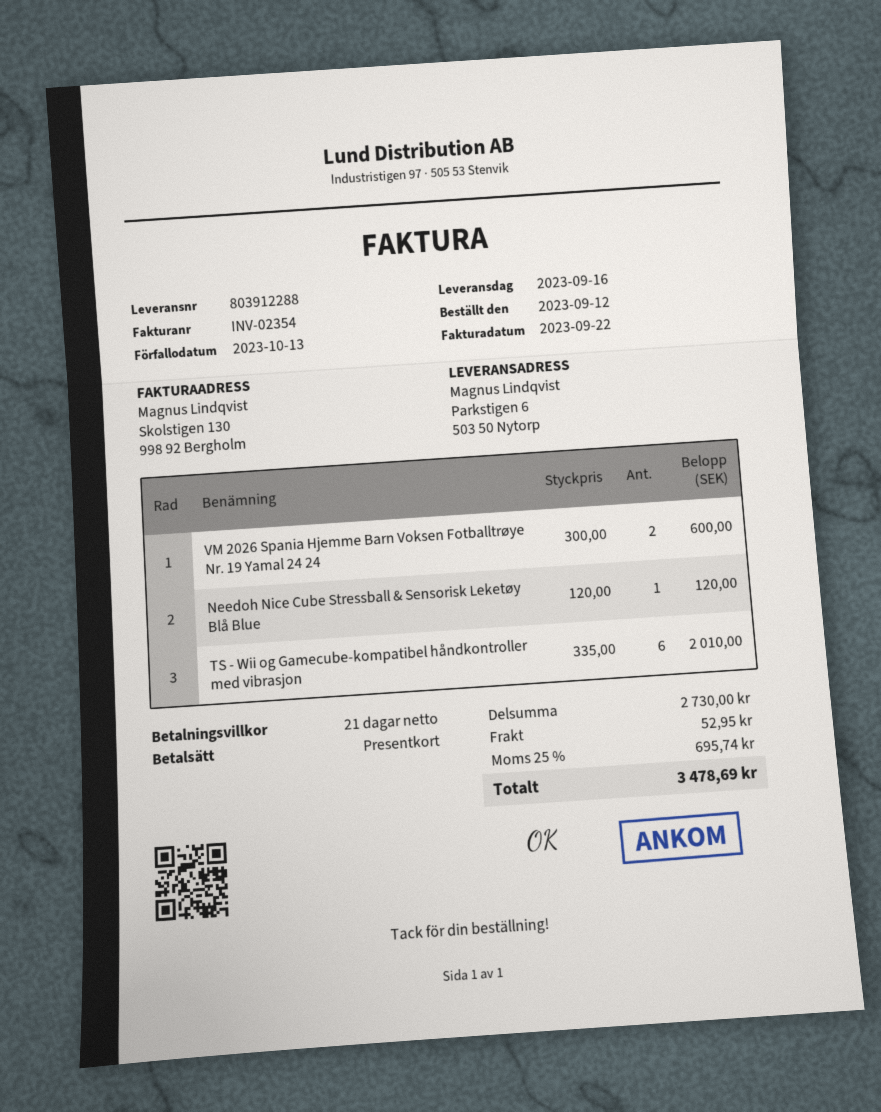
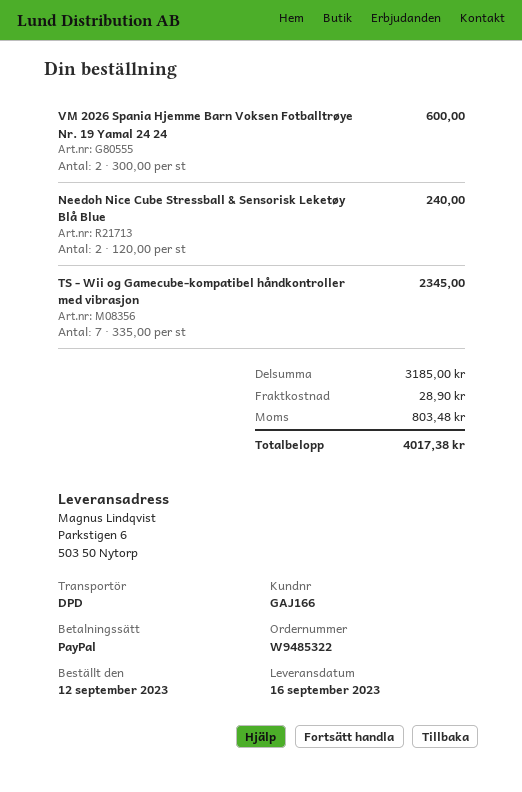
payment method: gift card -> PayPal
Needoh Nice Cube Stressball & Sensorisk Leketøy Blå Blue: 1 x 120.00 = 120.00 -> 2 x 120.00 = 240.00
TS - Wii og Gamecube-kompatibel håndkontroller med vibrasjon: 6 x 335.00 = 2010.00 -> 7 x 335.00 = 2345.00
subtotal: 2730.00 -> 3185.00
shipping: 52.95 -> 28.90
tax: 695.74 -> 803.48
total: 3478.69 -> 4017.38

